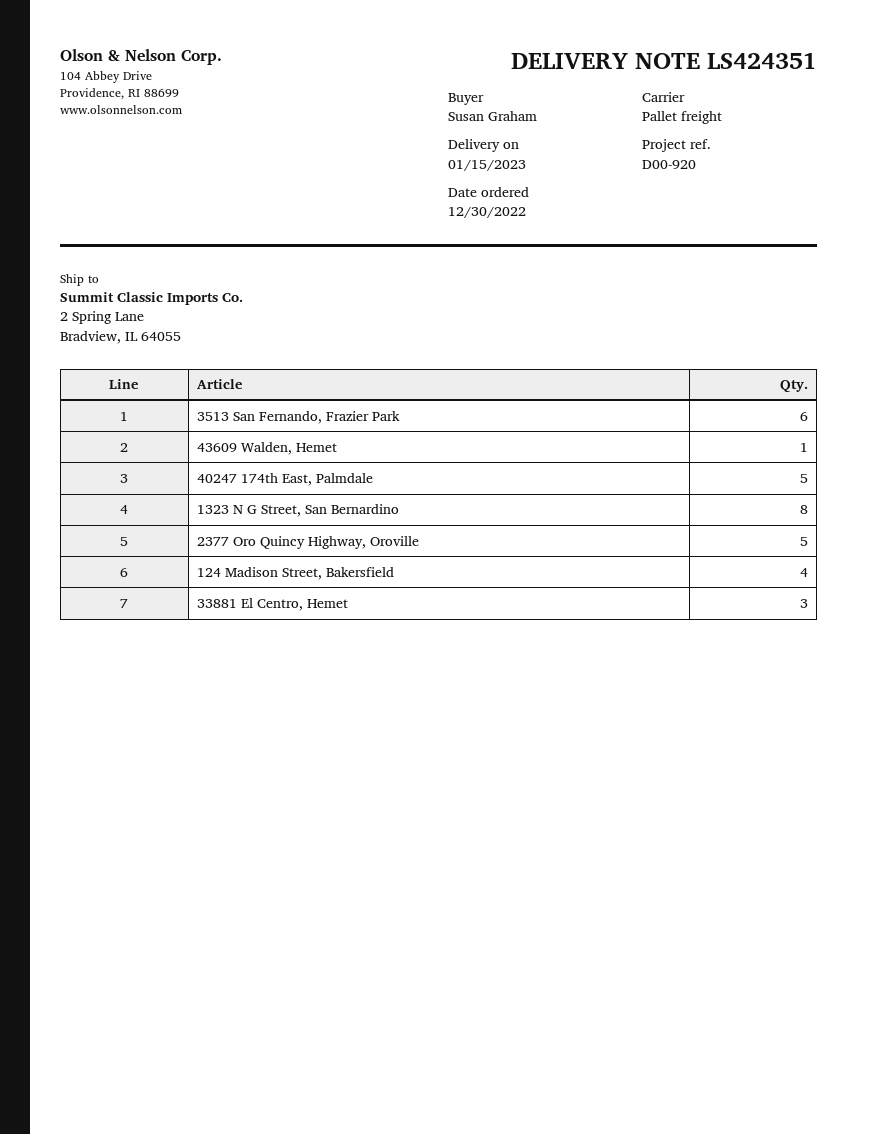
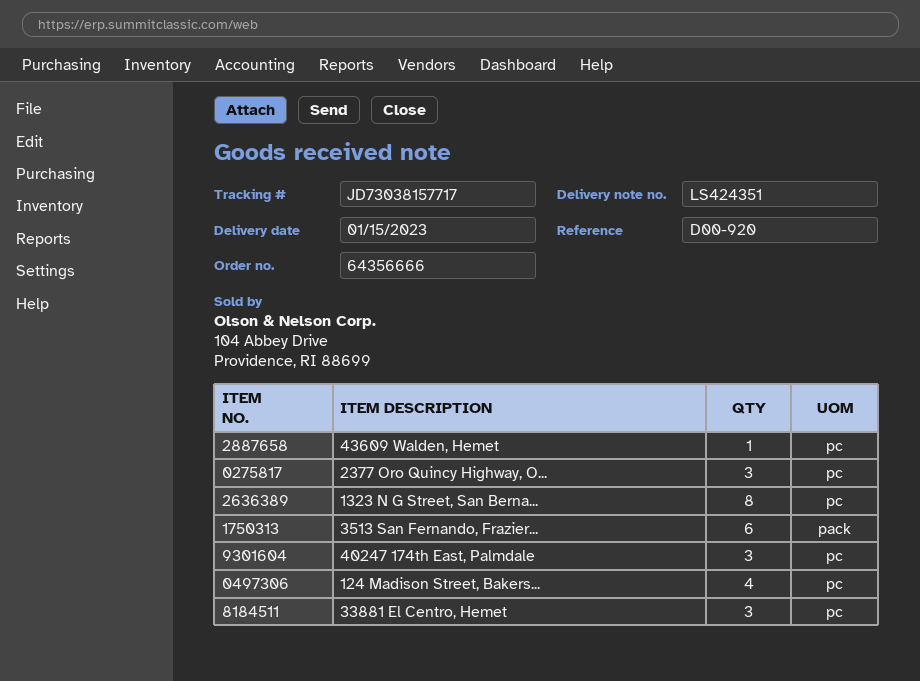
40247 174th East, Palmdale: 5 -> 3
2377 Oro Quincy Highway, Oroville: 5 -> 3

